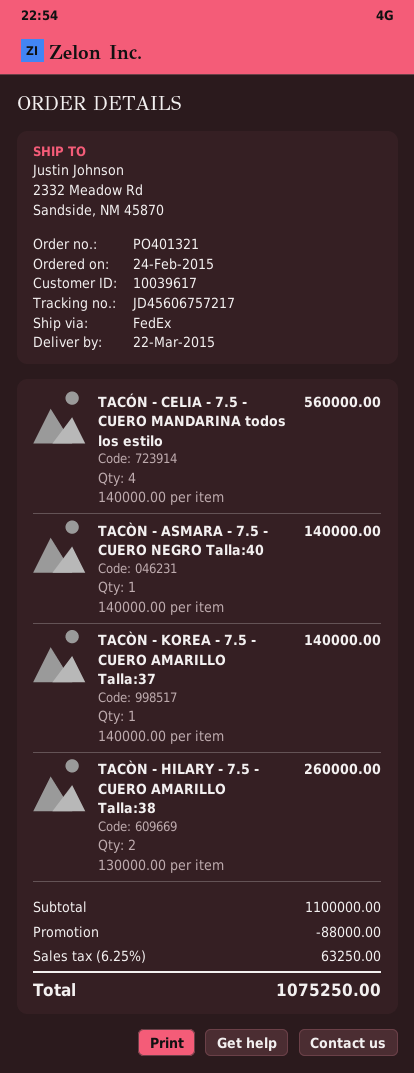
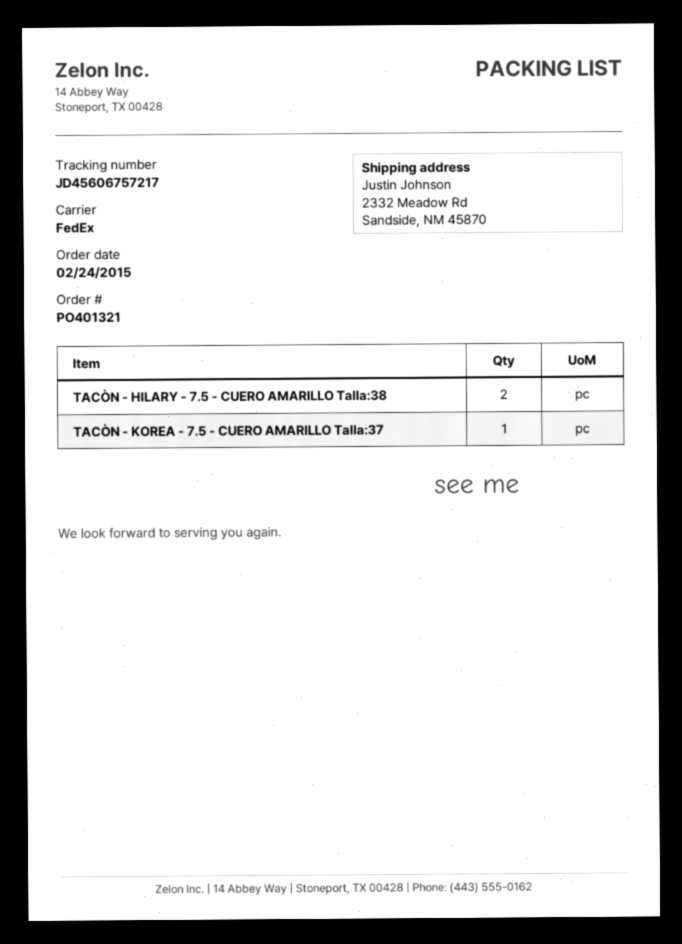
TACÓN - CELIA - 7.5 - CUERO MANDARINA todos los estilo: 4 -> none
TACÒN - ASMARA - 7.5 - CUERO NEGRO Talla:40: 1 -> none

